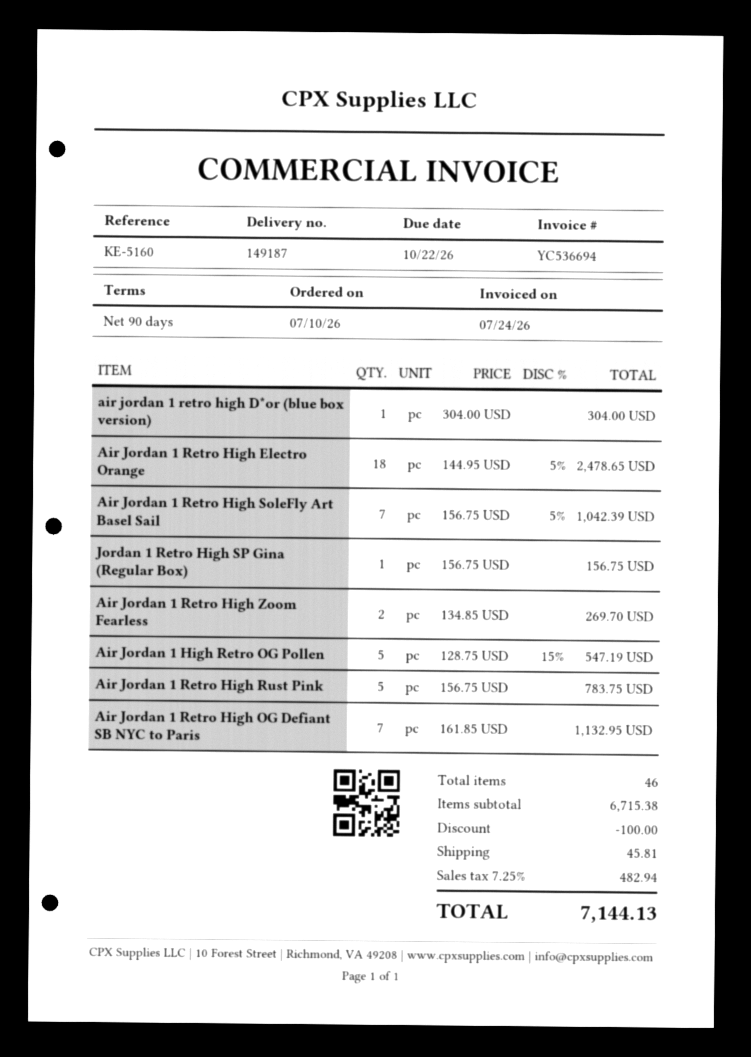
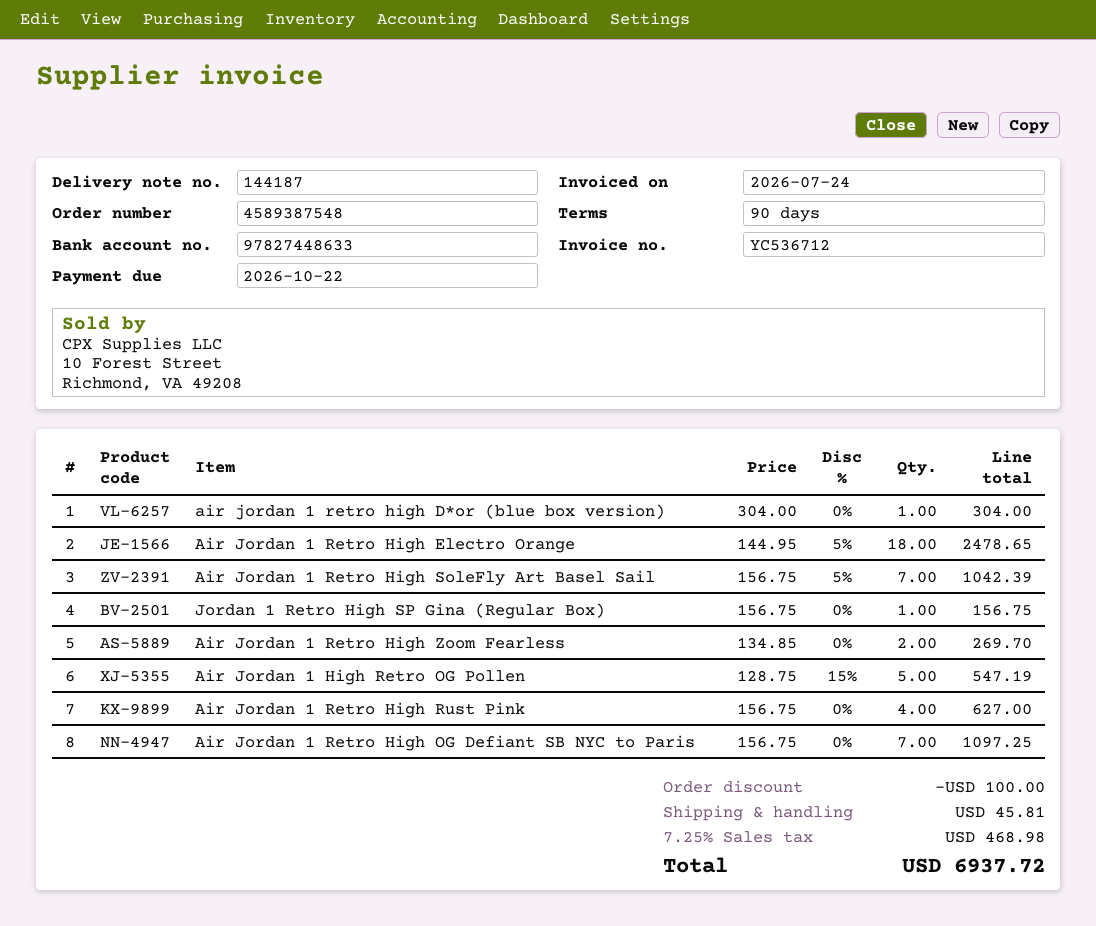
delivery note number: 149187 -> 144187
invoice number: YC536694 -> YC536712
Air Jordan 1 Retro High Rust Pink: 5 x 156.75 = 783.75 -> 4 x 156.75 = 627.00
Air Jordan 1 Retro High OG Defiant SB NYC to Paris: 7 x 161.85 = 1132.95 -> 7 x 156.75 = 1097.25
tax: 7.25% = 482.94 -> 7.25% = 468.98
total: 7144.13 -> 6937.72

